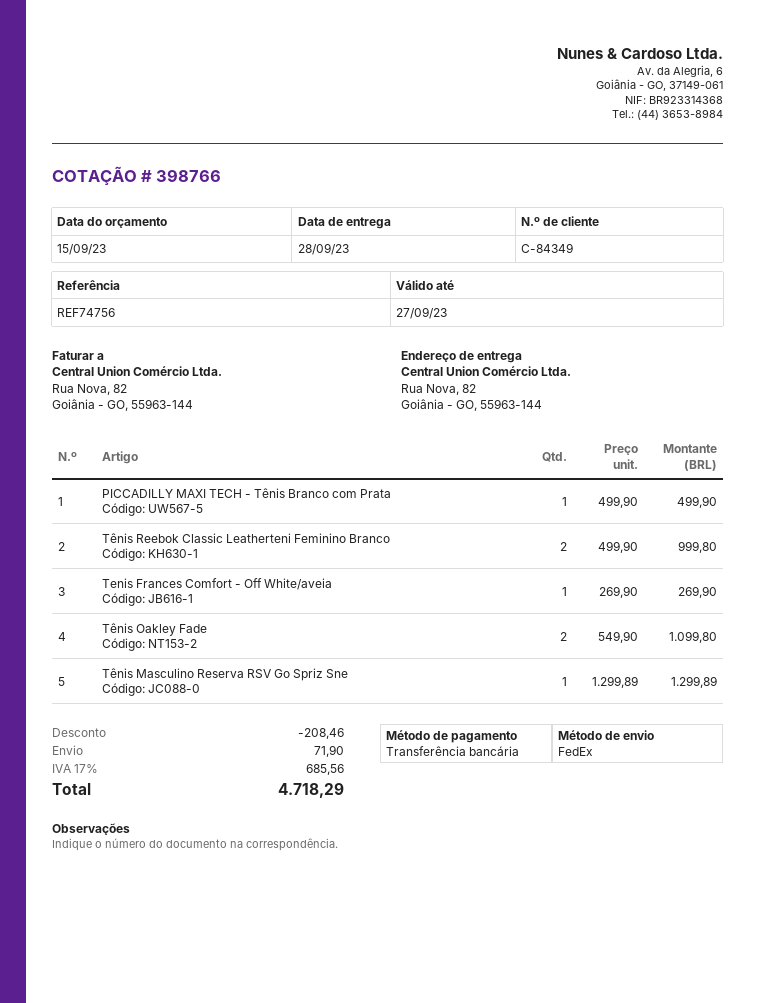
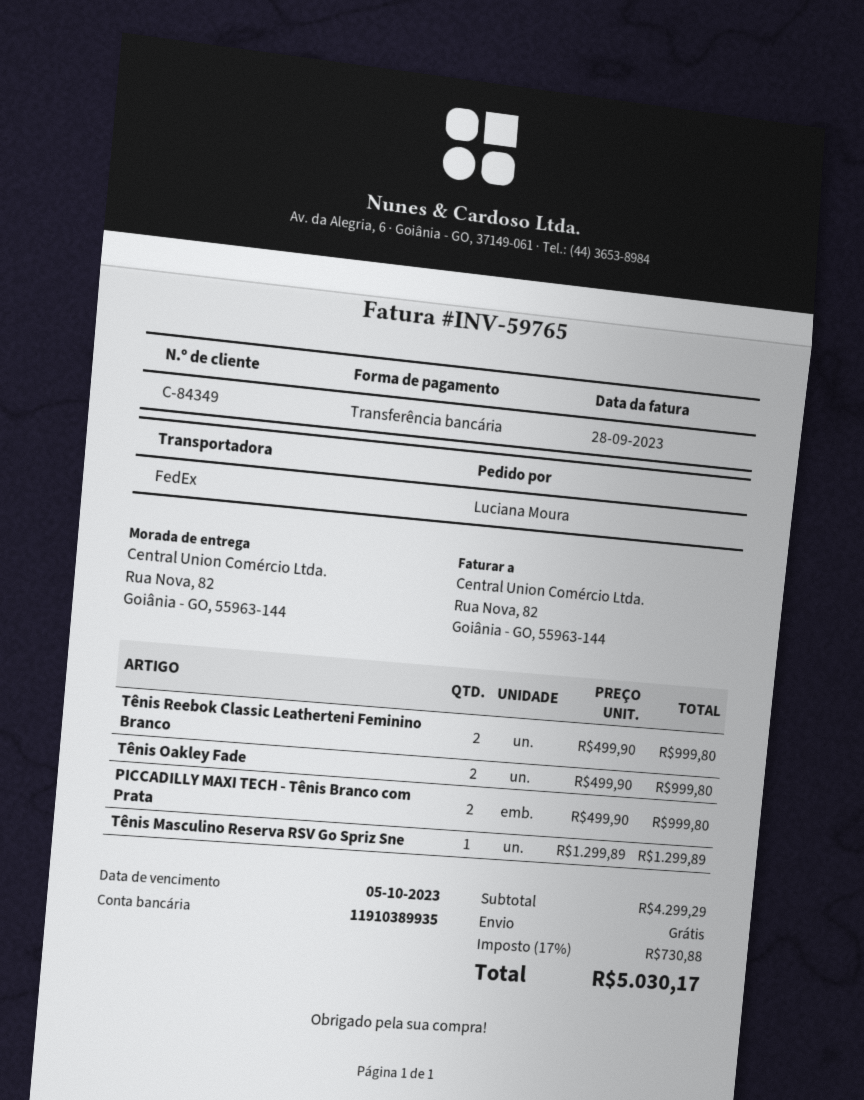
PICCADILLY MAXI TECH - Tênis Branco com Prata: 1 x 499.90 = 499.90 -> 2 x 499.90 = 999.80
Tenis Frances Comfort - Off White/aveia: 1 x 269.90 = 269.90 -> none
Tênis Oakley Fade: 2 x 549.90 = 1099.80 -> 2 x 499.90 = 999.80
discount: 208.46 -> none
shipping: 71.90 -> 0.00
tax: 17% = 685.56 -> 17% = 730.88
total: 4718.29 -> 5030.17

